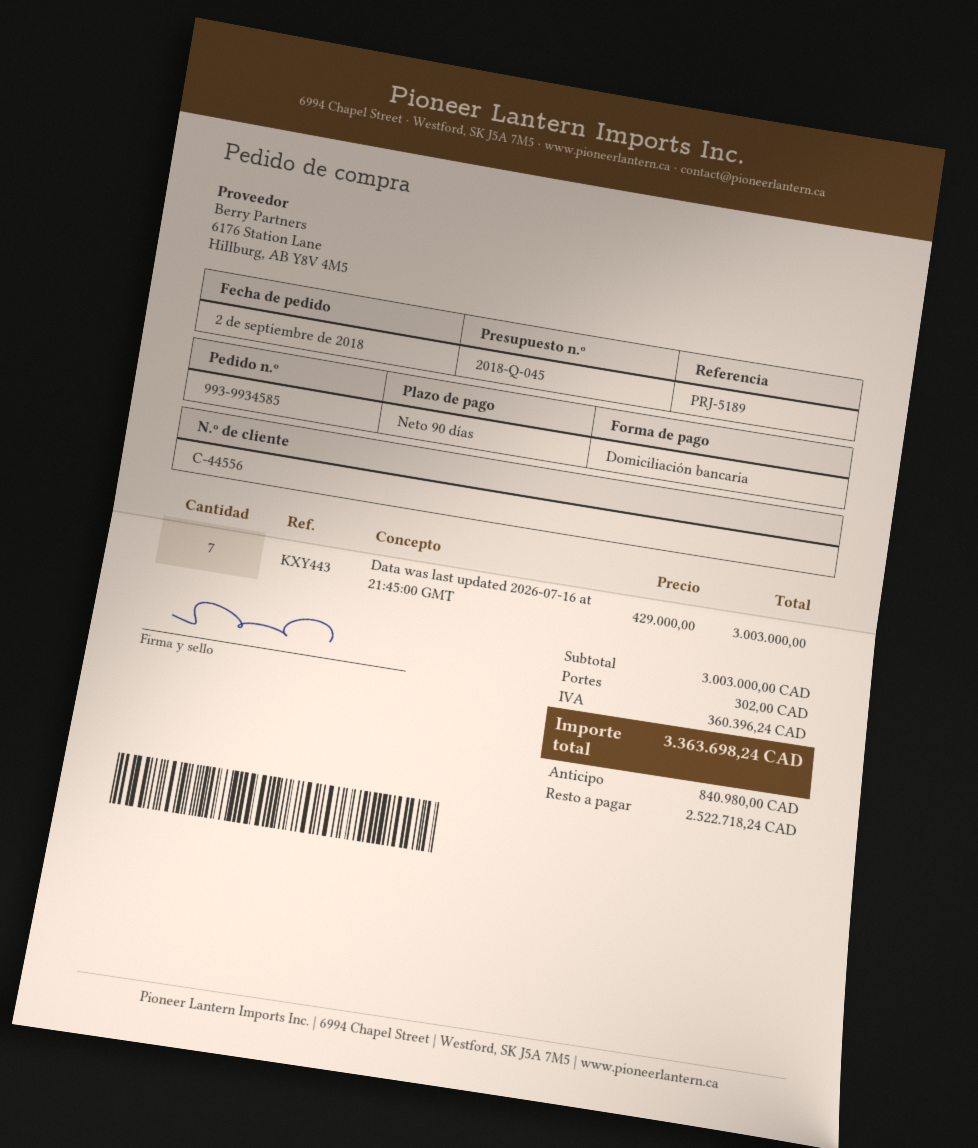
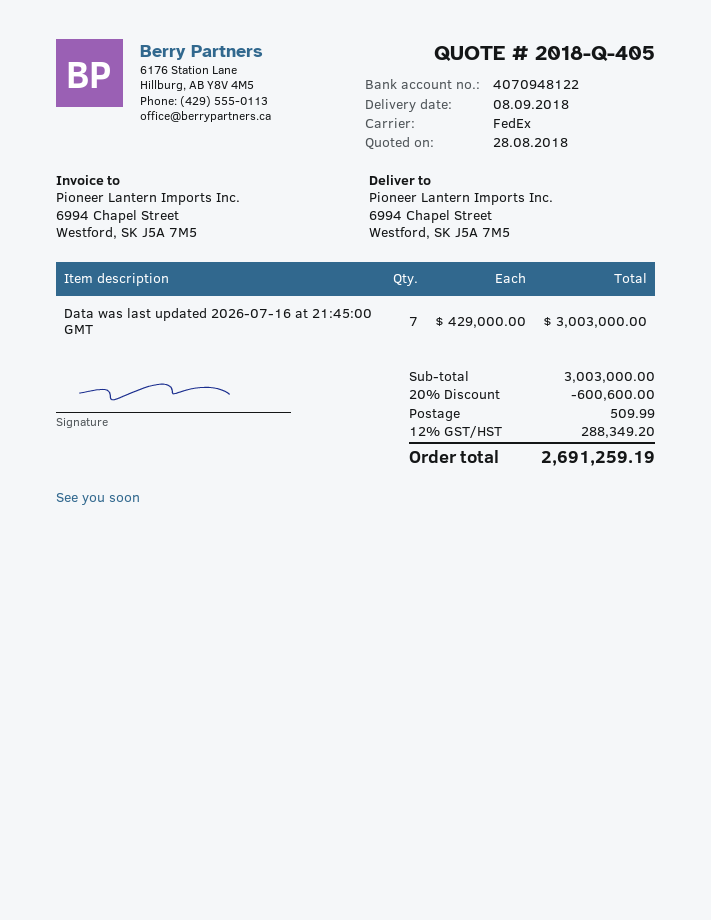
quote number: 2018-Q-045 -> 2018-Q-405
discount: none -> 20% = 600600.00
shipping: 302.00 -> 509.99
tax: 360396.24 -> 288349.20
total: 3363698.24 -> 2691259.19

